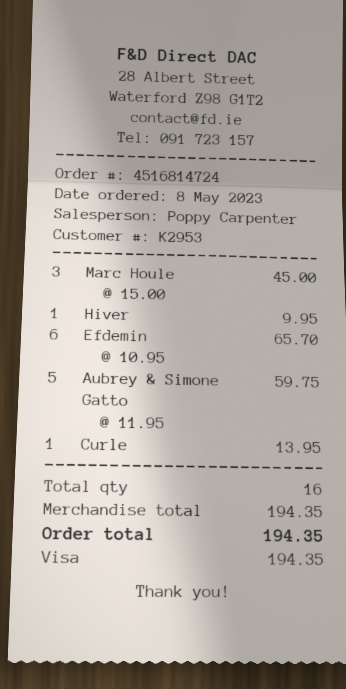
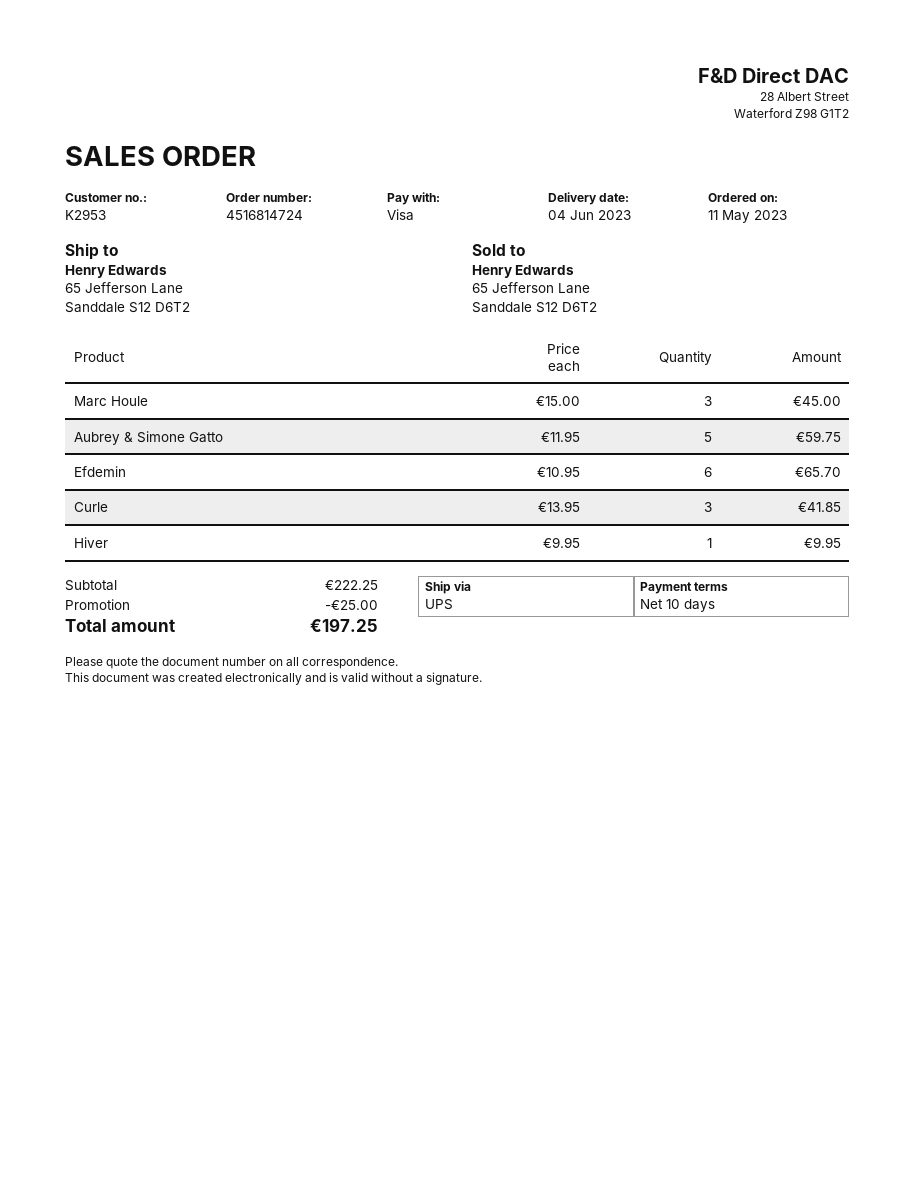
order date: 2023-05-08 -> 2023-05-11
Curle: 1 x 13.95 = 13.95 -> 3 x 13.95 = 41.85
subtotal: 194.35 -> 222.25
discount: none -> 25.00
total: 194.35 -> 197.25

